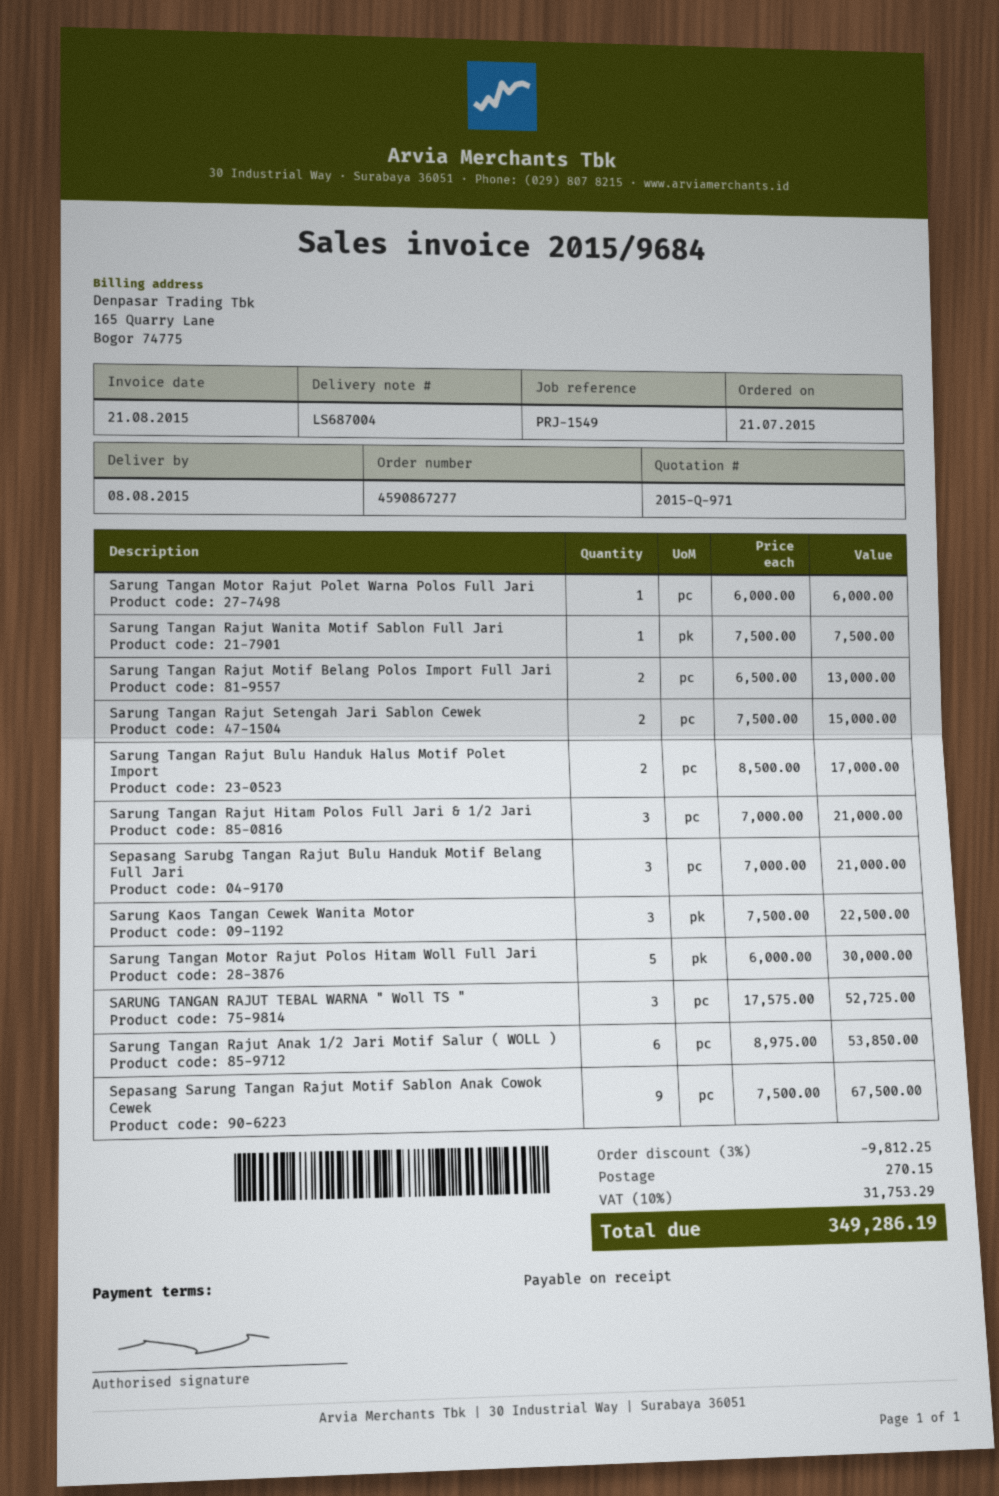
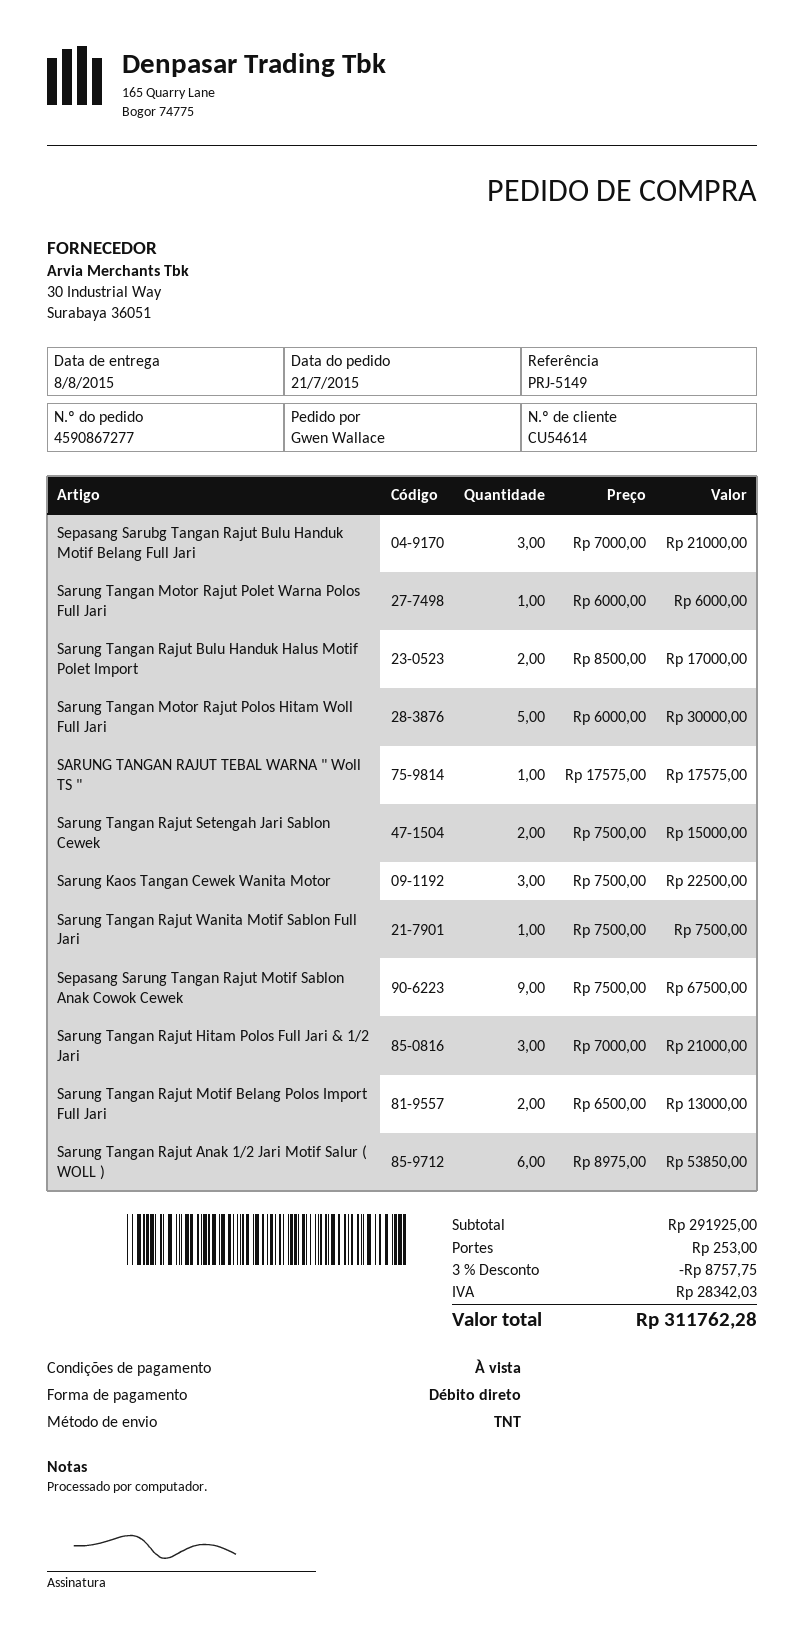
reference: PRJ-1549 -> PRJ-5149
SARUNG TANGAN RAJUT TEBAL WARNA " Woll TS ": 3 x 17575.00 = 52725.00 -> 1 x 17575.00 = 17575.00
discount: 3% = 9812.25 -> 3% = 8757.75
shipping: 270.15 -> 253.00
tax: 31753.29 -> 28342.03
total: 349286.19 -> 311762.28

